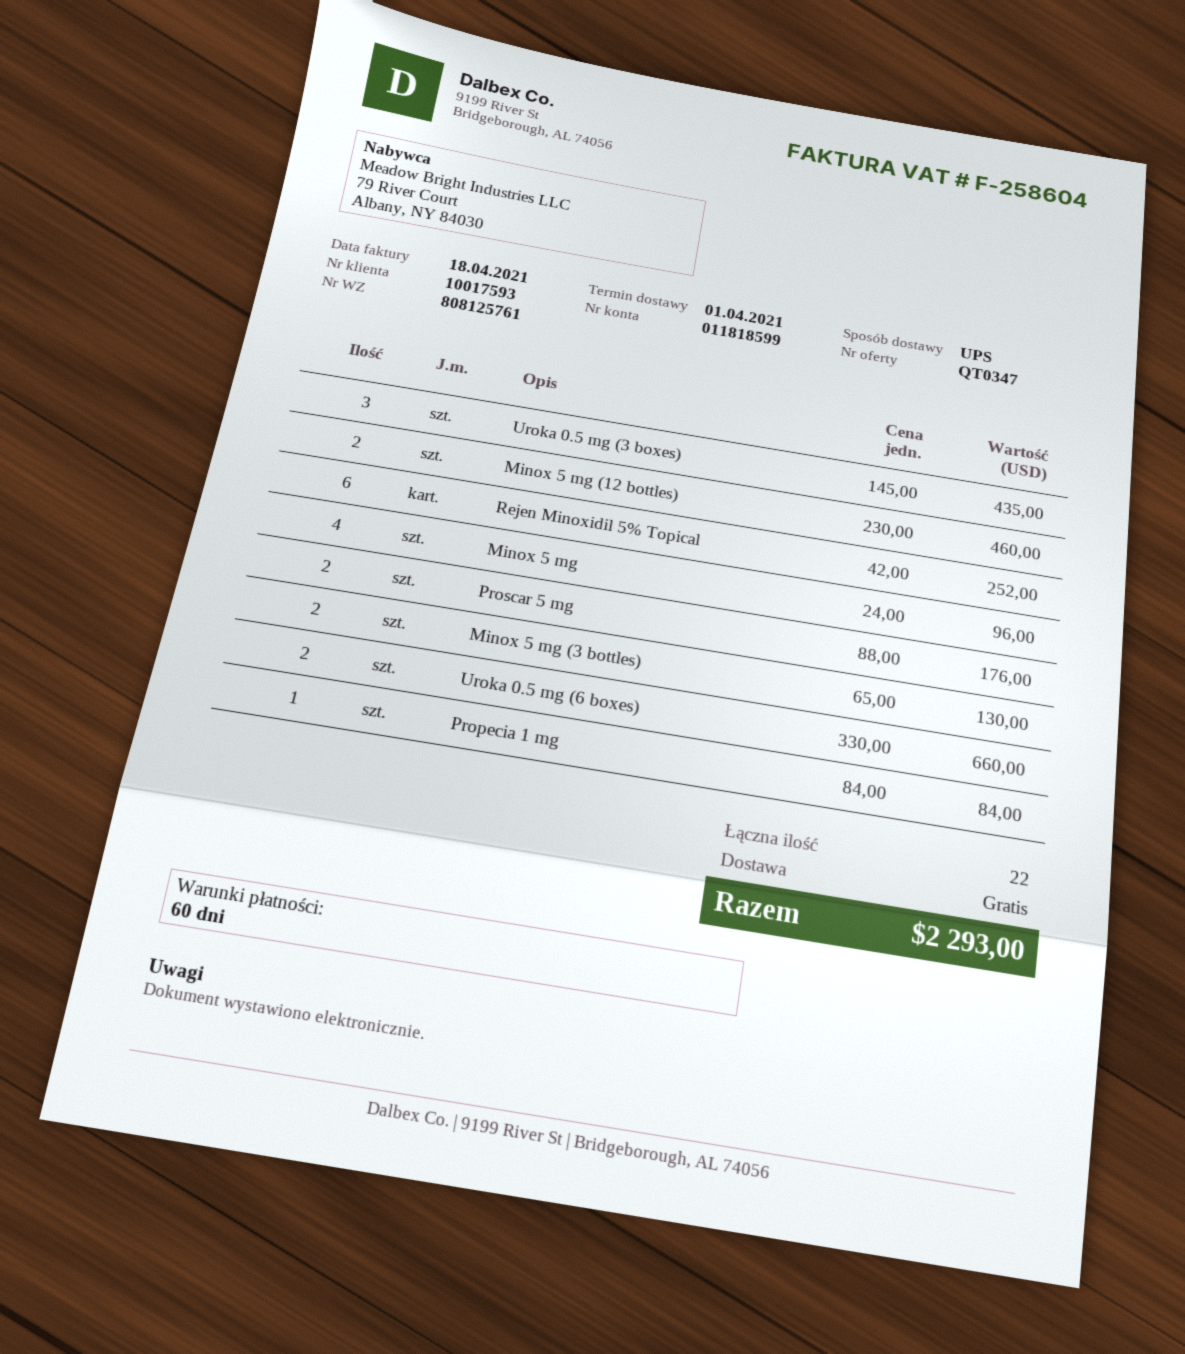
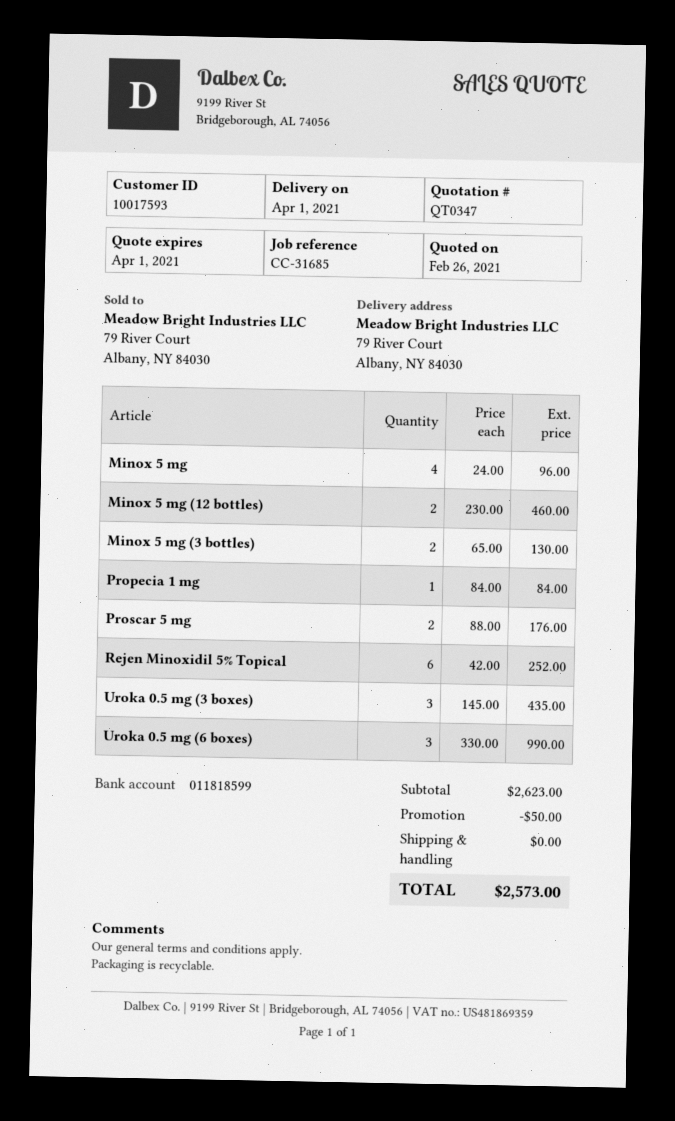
Uroka 0.5 mg (6 boxes): 2 x 330.00 = 660.00 -> 3 x 330.00 = 990.00
discount: none -> 50.00
total: 2293.00 -> 2573.00

